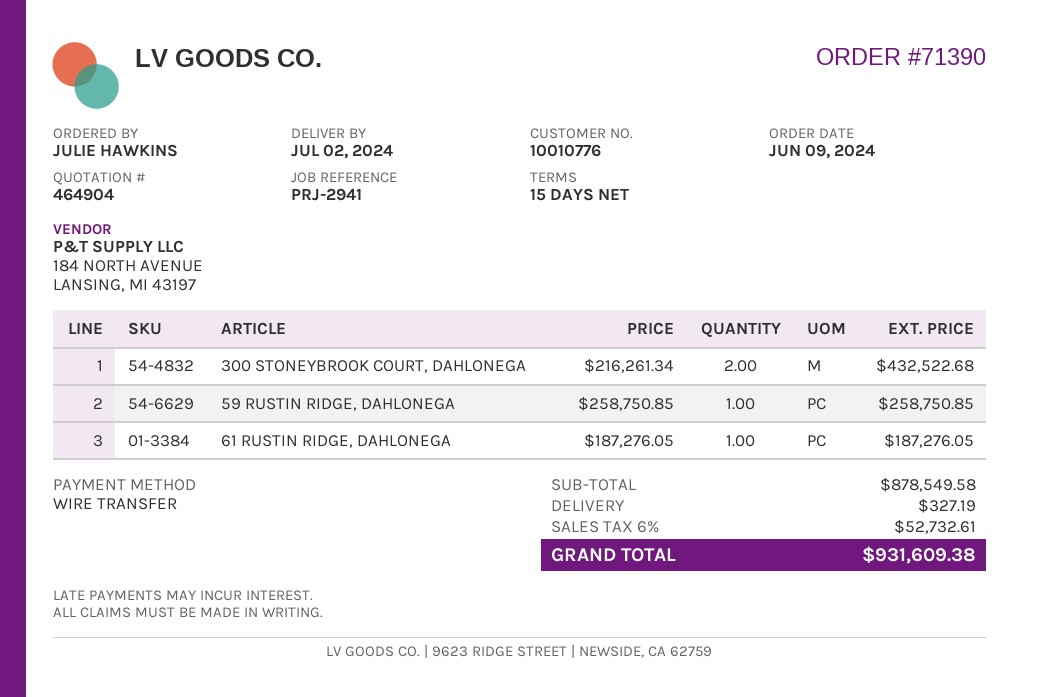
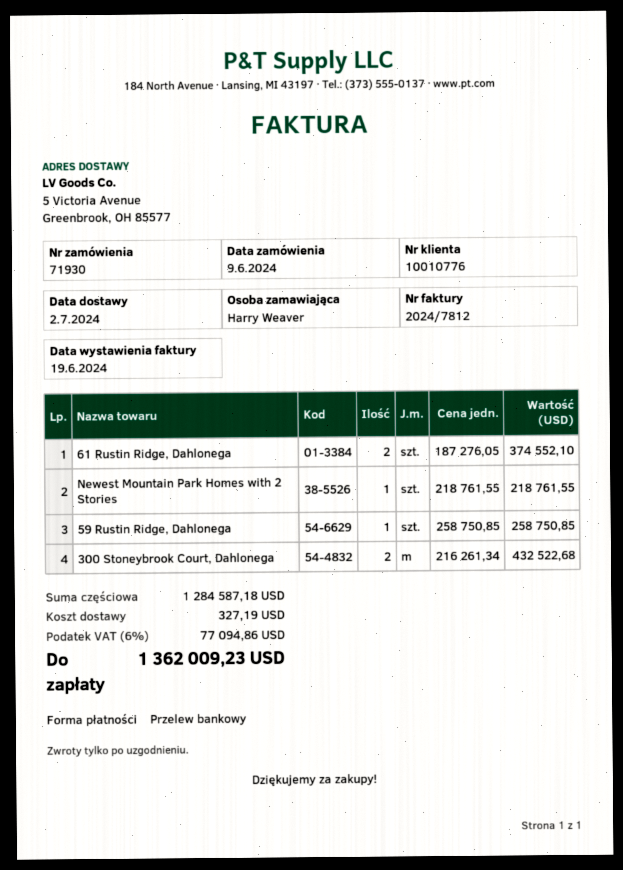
order number: 71390 -> 71930
ordered by: JULIE HAWKINS -> Harry Weaver
61 RUSTIN RIDGE, DAHLONEGA: 1 x 187276.05 = 187276.05 -> 2 x 187276.05 = 374552.10
Newest Mountain Park Homes with 2 Stories: none -> 1 x 218761.55 = 218761.55
subtotal: 878549.58 -> 1284587.18
tax: 6% = 52732.61 -> 6% = 77094.86
total: 931609.38 -> 1362009.23

